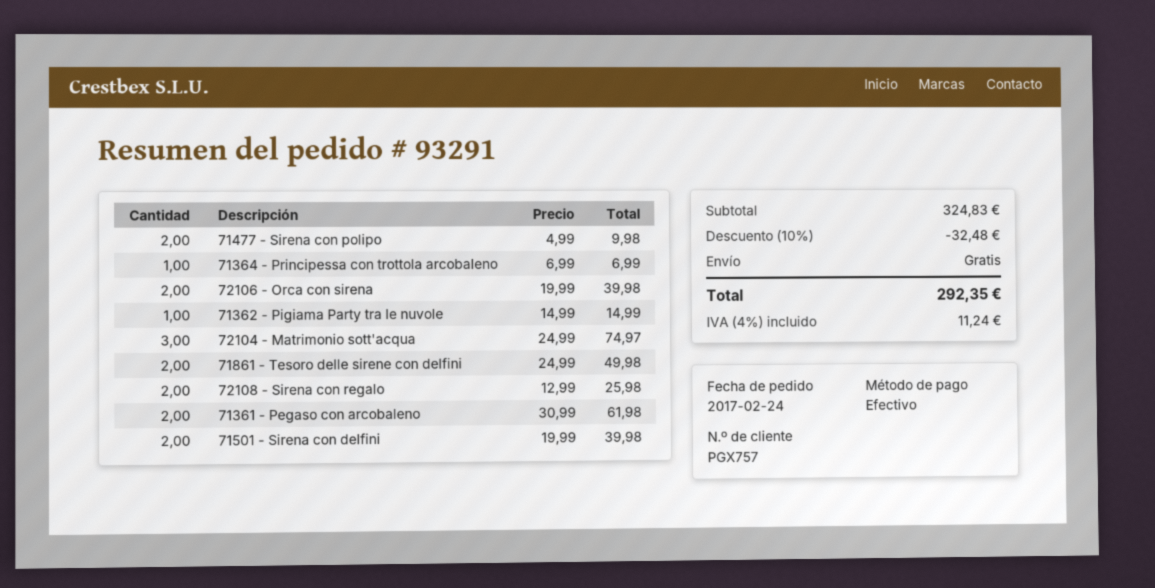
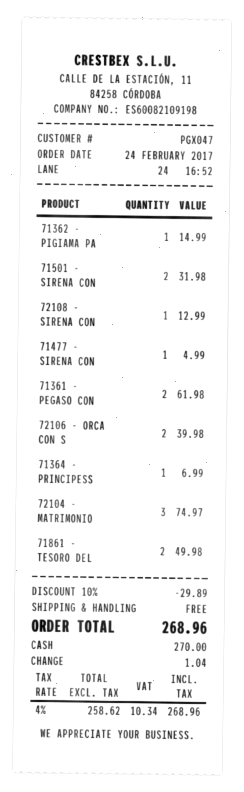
customer number: PGX757 -> PGX047
71477 - Sirena con polipo: 2 for 9.98 -> 1 for 4.99
72108 - Sirena con regalo: 2 for 25.98 -> 1 for 12.99
71501 - Sirena con delfini: 2 for 39.98 -> 2 for 31.98
discount: 10% = 32.48 -> 10% = 29.89
tax: 4% = 11.24 -> 4% = 10.34
total: 292.35 -> 268.96

